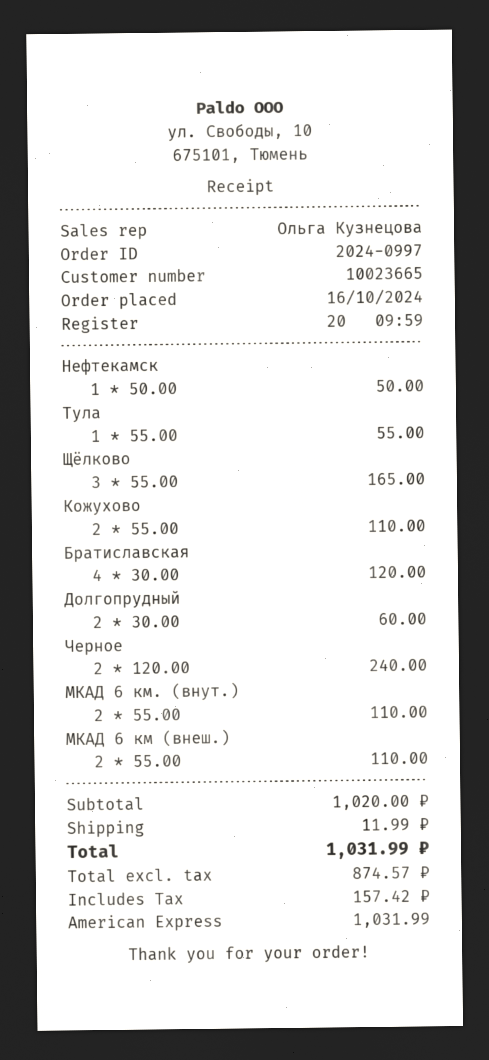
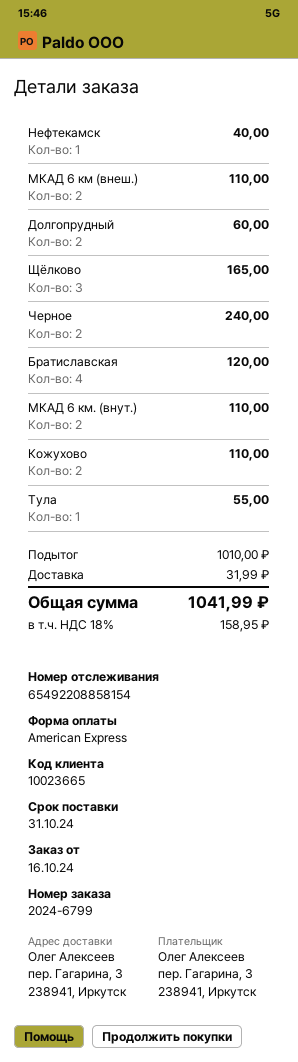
order number: 2024-0997 -> 2024-6799
Нефтекамск: 1 for 50.00 -> 1 for 40.00
subtotal: 1020.00 -> 1010.00
shipping: 11.99 -> 31.99
tax: 157.42 -> 158.95
total: 1031.99 -> 1041.99

